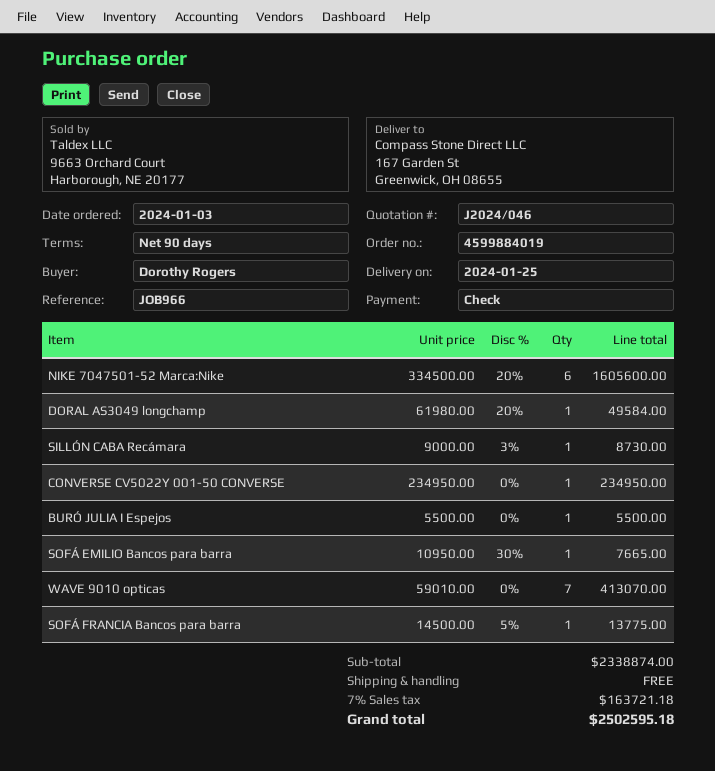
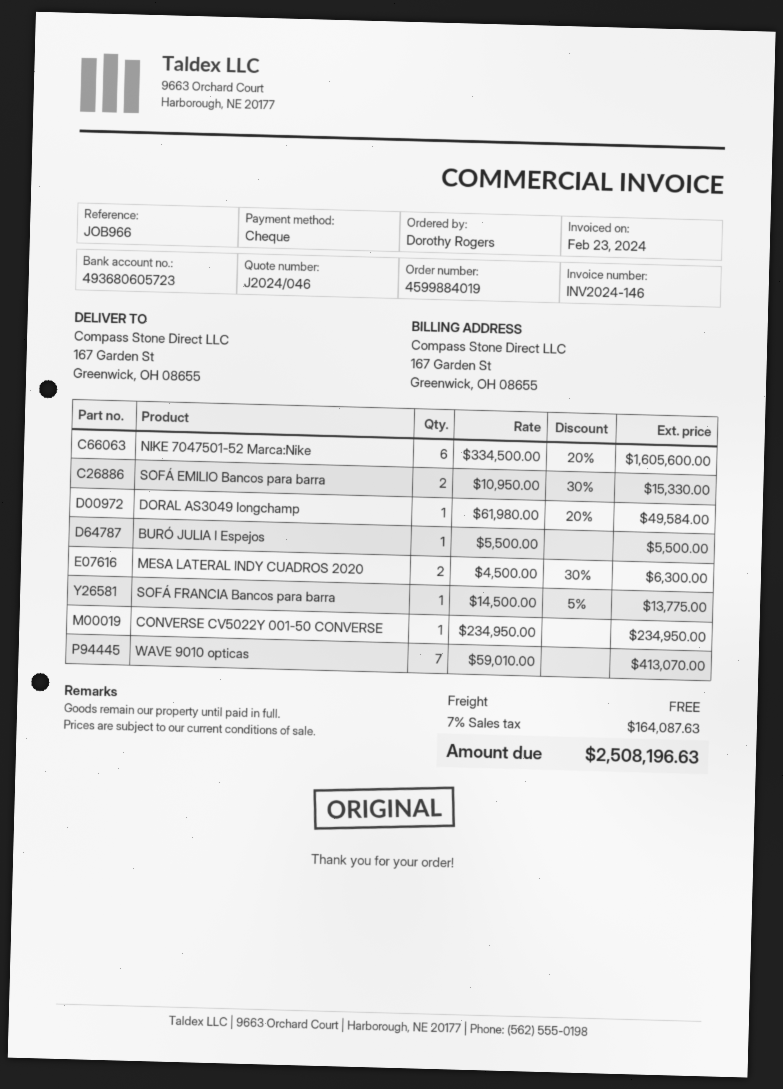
SILLÓN CABA Recámara: 1 x 9000.00 - 3% = 8730.00 -> none
SOFÁ EMILIO Bancos para barra: 1 x 10950.00 - 30% = 7665.00 -> 2 x 10950.00 - 30% = 15330.00
MESA LATERAL INDY CUADROS 2020: none -> 2 x 4500.00 - 30% = 6300.00
tax: 7% = 163721.18 -> 7% = 164087.63
total: 2502595.18 -> 2508196.63

